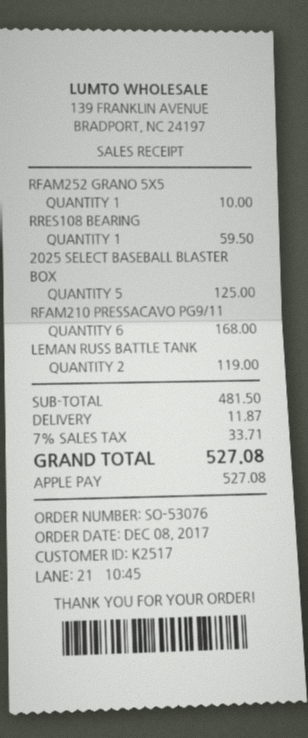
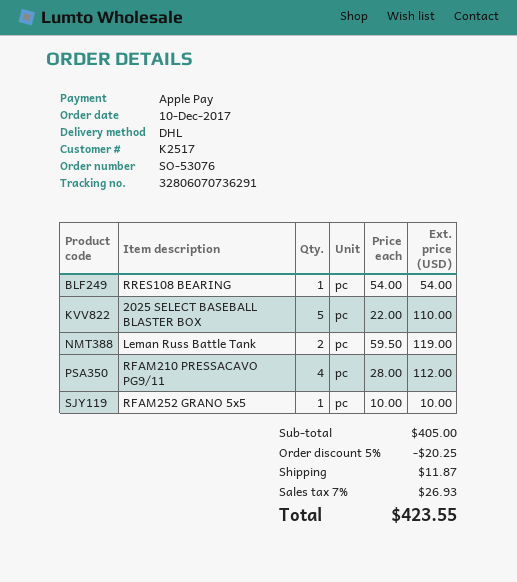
order date: 2017-12-08 -> 2017-12-10
RRES108 BEARING: 1 for 59.50 -> 1 for 54.00
2025 SELECT BASEBALL BLASTER BOX: 5 for 125.00 -> 5 for 110.00
RFAM210 PRESSACAVO PG9/11: 6 for 168.00 -> 4 for 112.00
subtotal: 481.50 -> 405.00
discount: none -> 5% = 20.25
tax: 7% = 33.71 -> 7% = 26.93
total: 527.08 -> 423.55

